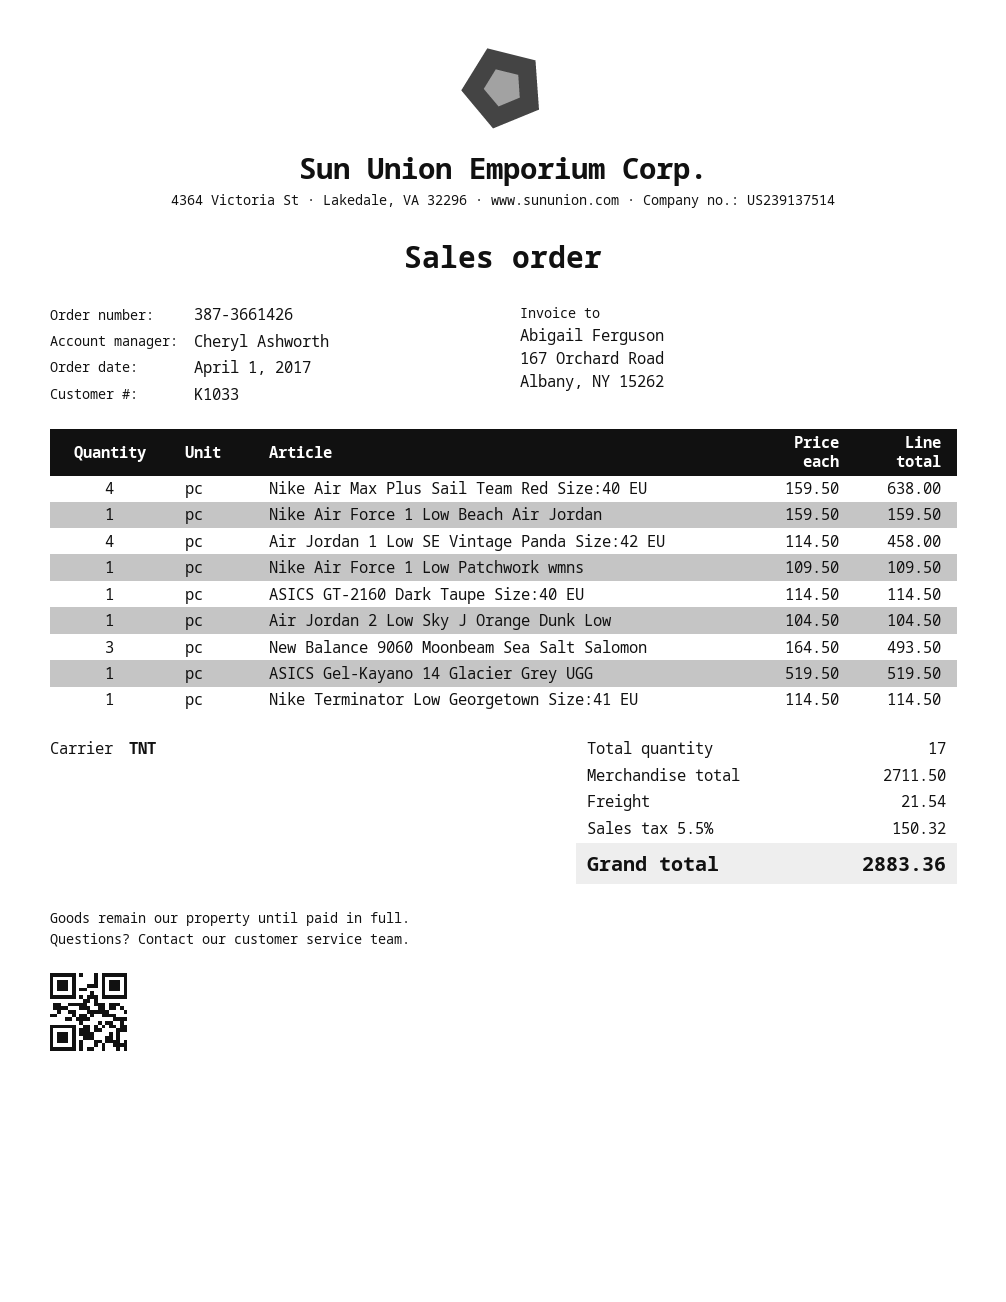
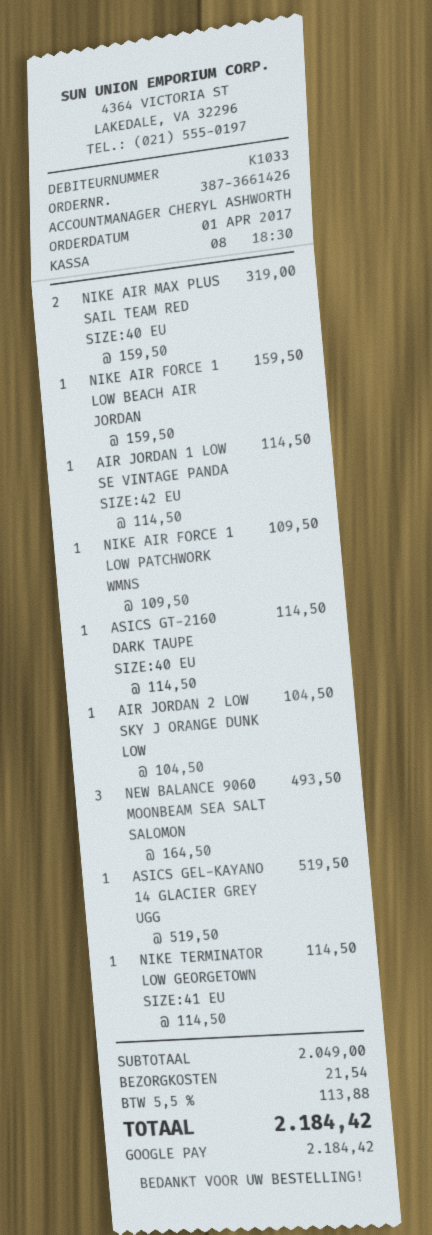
Nike Air Max Plus Sail Team Red Size:40 EU: 4 x 159.50 = 638.00 -> 2 x 159.50 = 319.00
Air Jordan 1 Low SE Vintage Panda Size:42 EU: 4 x 114.50 = 458.00 -> 1 x 114.50 = 114.50
subtotal: 2711.50 -> 2049.00
tax: 5.5% = 150.32 -> 5.5% = 113.88
total: 2883.36 -> 2184.42

